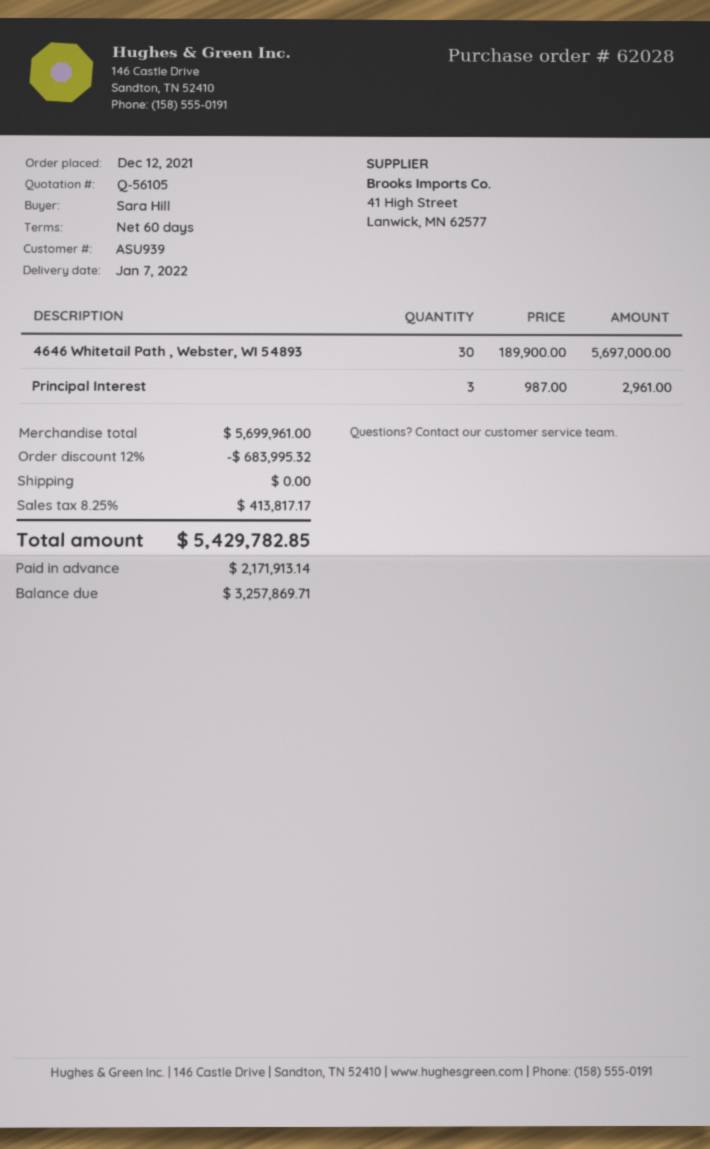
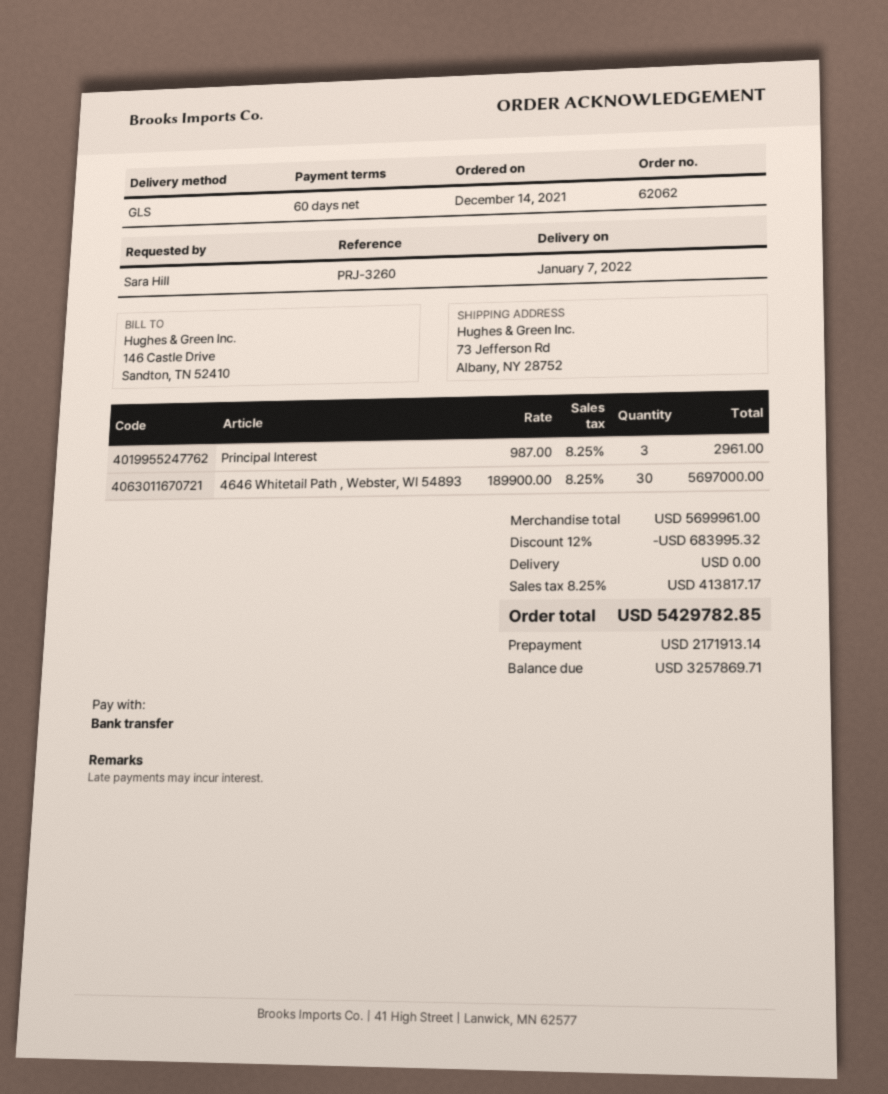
order number: 62028 -> 62062
order date: 2021-12-12 -> 2021-12-14

